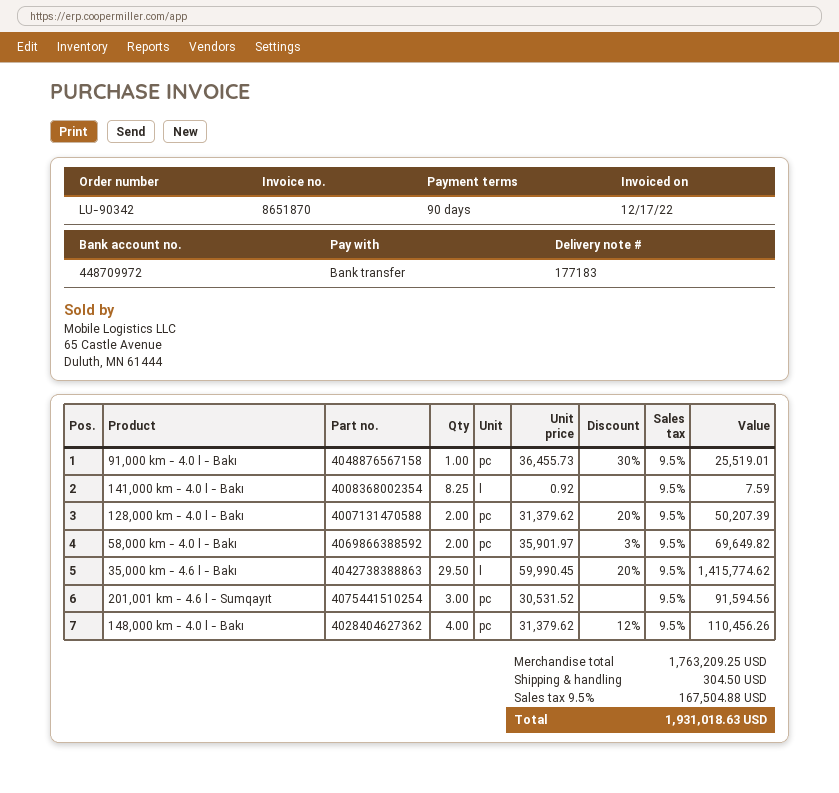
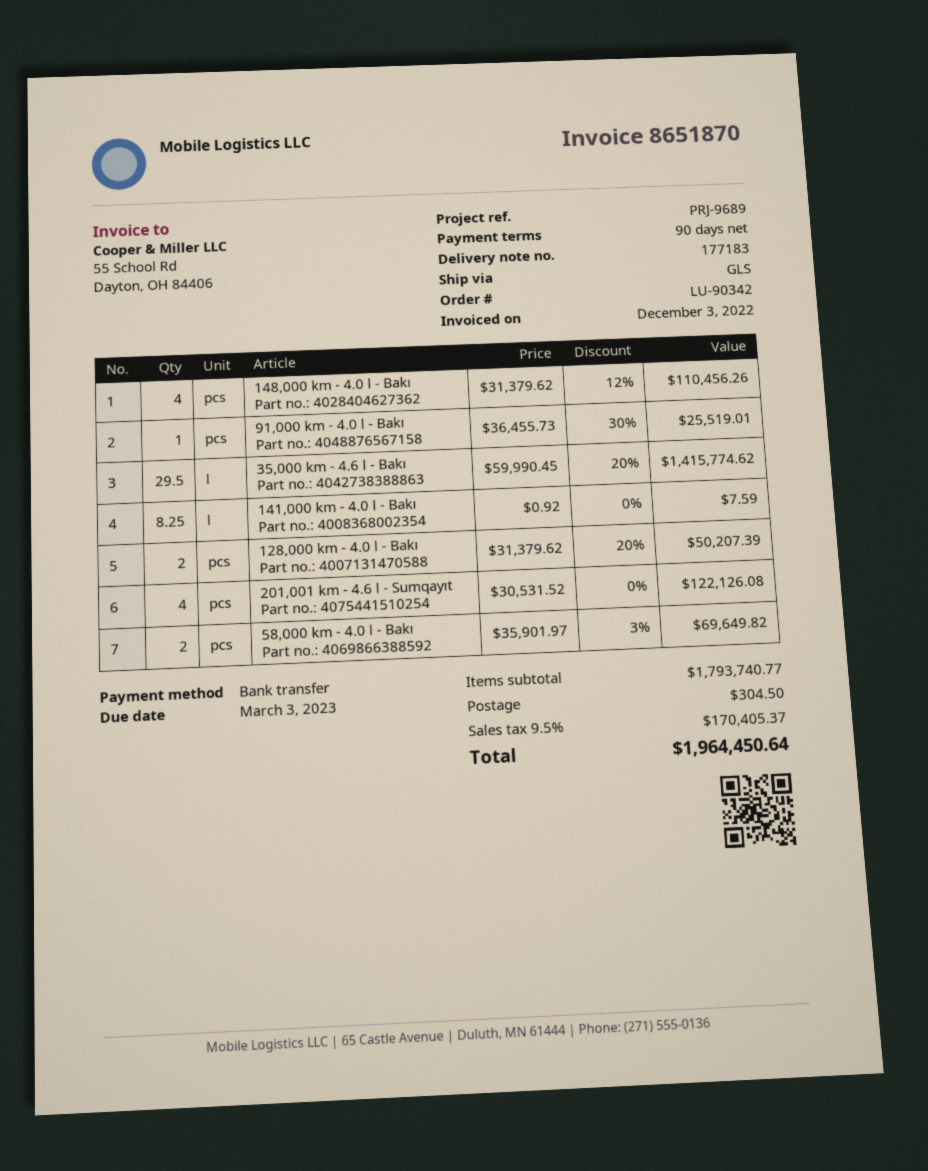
invoice date: 2022-12-17 -> 2022-12-03
201,001 km - 4.6 l - Sumqayıt: 3 x 30531.52 = 91594.56 -> 4 x 30531.52 = 122126.08
subtotal: 1763209.25 -> 1793740.77
tax: 9.5% = 167504.88 -> 9.5% = 170405.37
total: 1931018.63 -> 1964450.64

